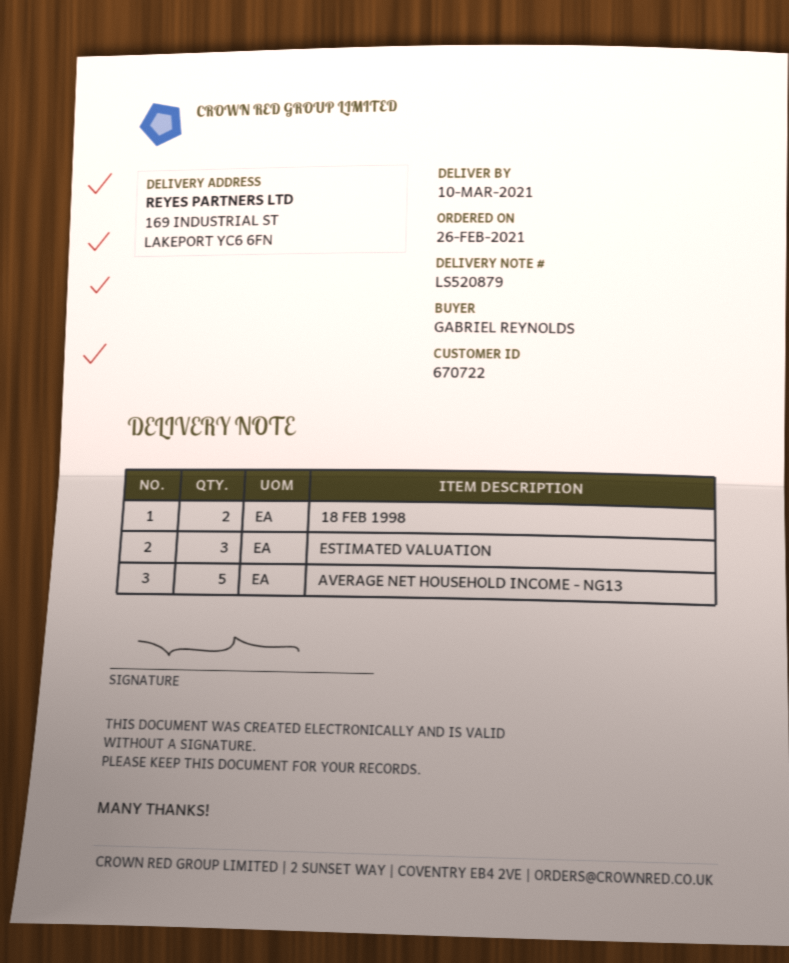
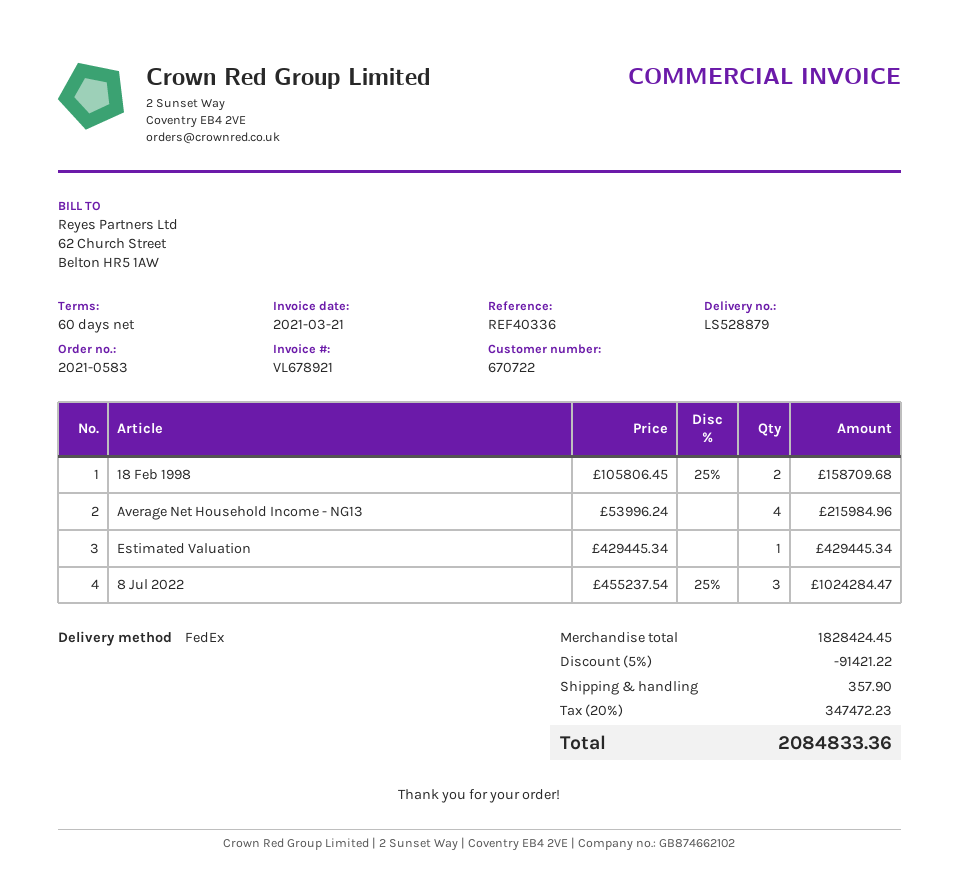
delivery note number: LS520879 -> LS528879
ESTIMATED VALUATION: 3 -> 1
AVERAGE NET HOUSEHOLD INCOME - NG13: 5 -> 4
8 Jul 2022: none -> 3

